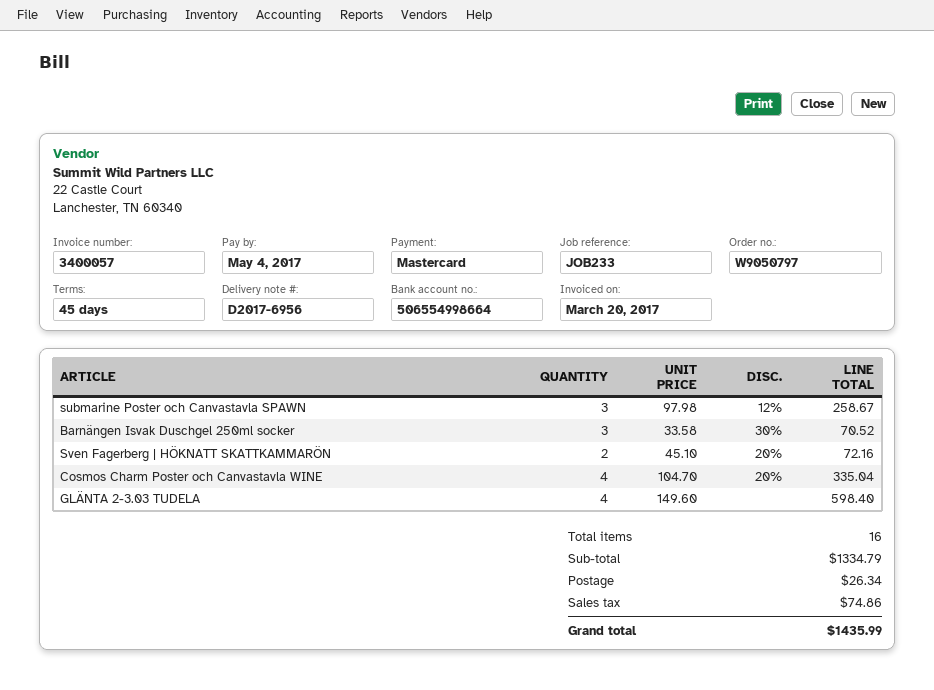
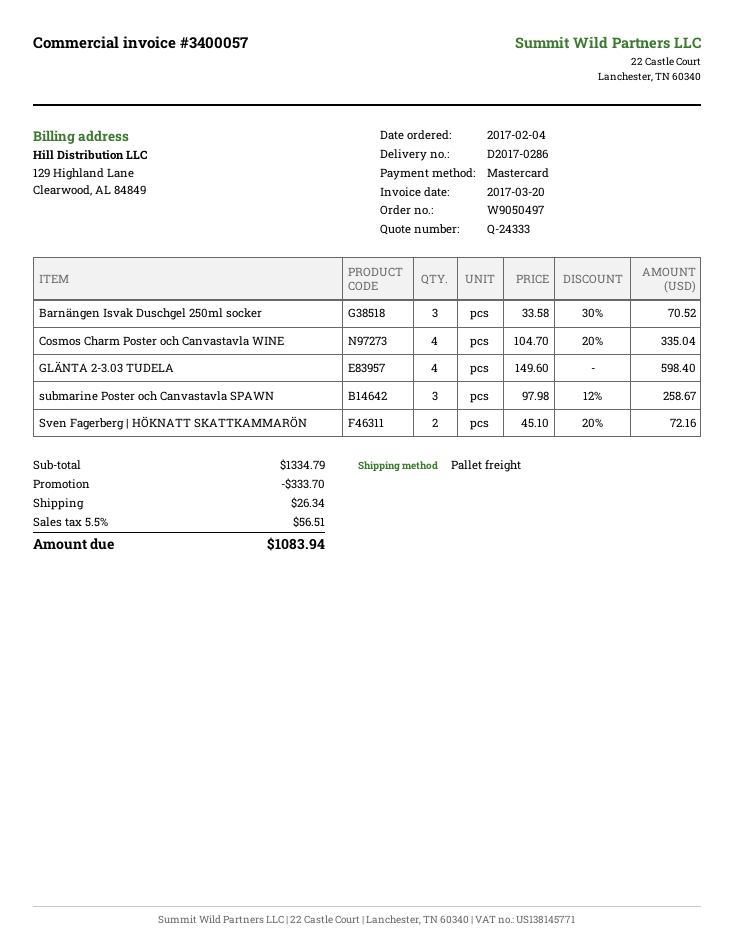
order number: W9050797 -> W9050497
delivery note number: D2017-6956 -> D2017-0286
discount: none -> 333.70
tax: 74.86 -> 56.51
total: 1435.99 -> 1083.94

